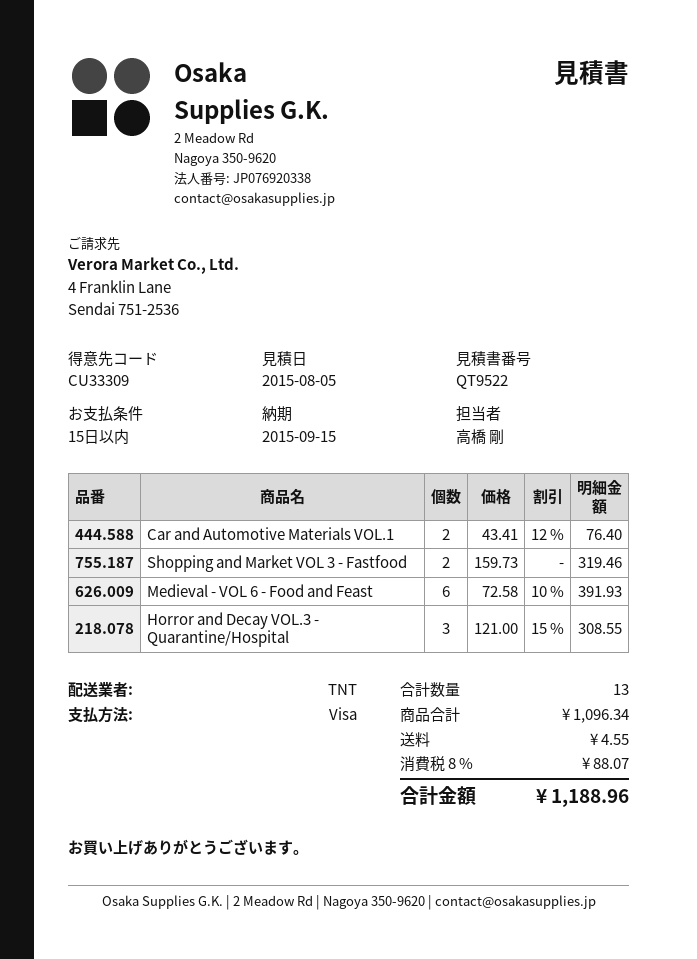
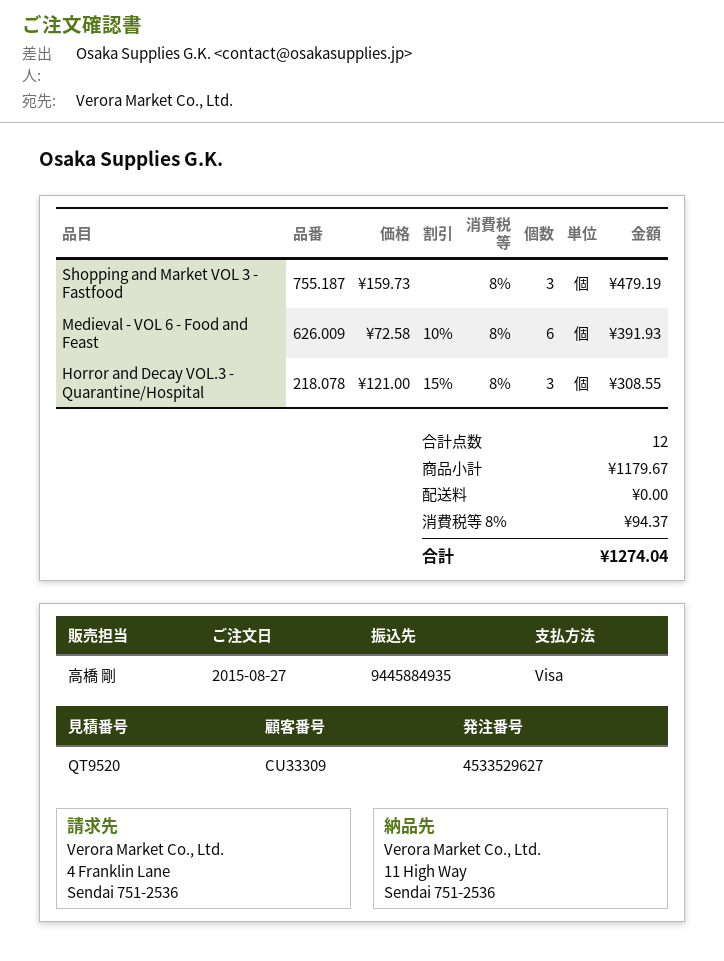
quote number: QT9522 -> QT9520
Car and Automotive Materials VOL.1: 2 x 43.41 - 12% = 76.40 -> none
Shopping and Market VOL 3 - Fastfood: 2 x 159.73 = 319.46 -> 3 x 159.73 = 479.19
total quantity: 13 -> 12
subtotal: 1096.34 -> 1179.67
shipping: 4.55 -> 0.00
tax: 8% = 88.07 -> 8% = 94.37
total: 1188.96 -> 1274.04

